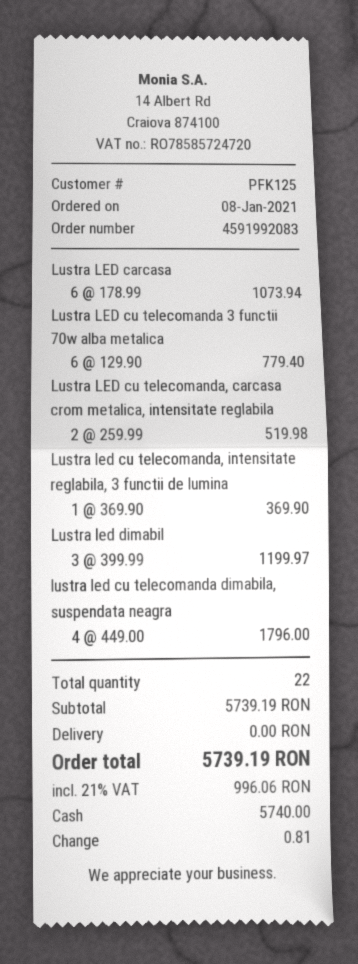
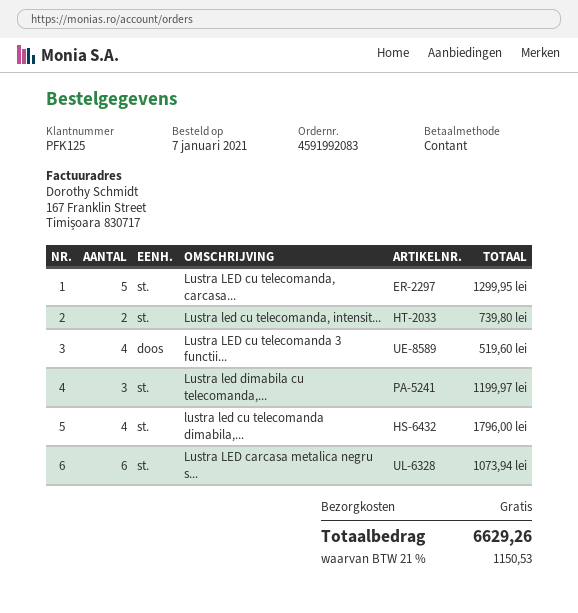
order date: 2021-01-08 -> 2021-01-07
Lustra LED cu telecomanda 3 functii 70w alba metalica: 6 for 779.40 -> 4 for 519.60
Lustra LED cu telecomanda, carcasa crom metalica, intensitate reglabila: 2 for 519.98 -> 5 for 1299.95
Lustra led cu telecomanda, intensitate reglabila, 3 functii de lumina: 1 for 369.90 -> 2 for 739.80
tax: 21% = 996.06 -> 21% = 1150.53
total: 5739.19 -> 6629.26

